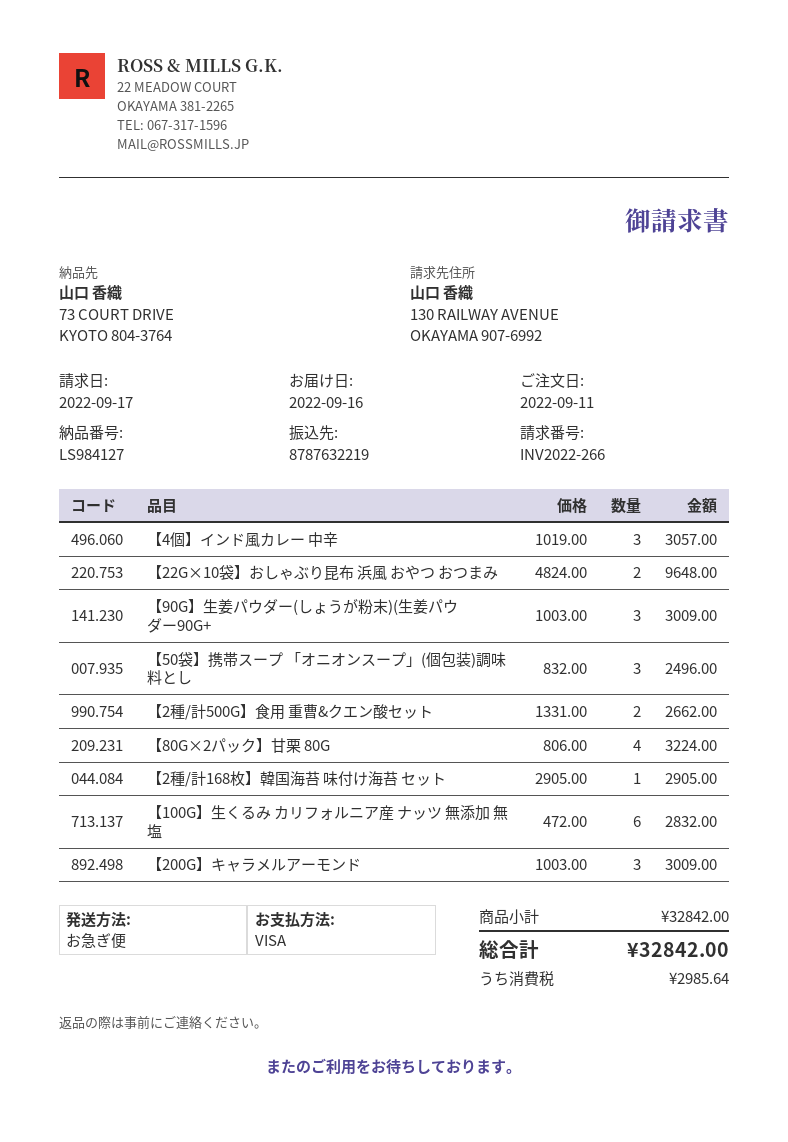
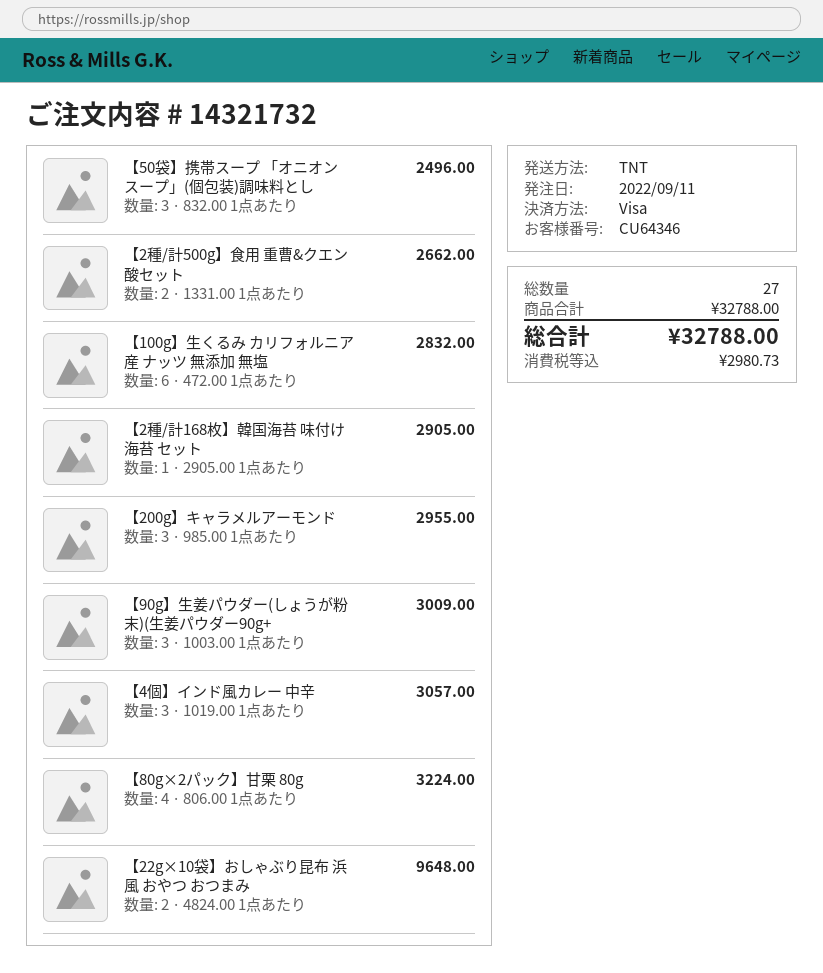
shipping method: express -> TNT
【200G】キャラメルアーモンド: 3 x 1003.00 = 3009.00 -> 3 x 985.00 = 2955.00
subtotal: 32842.00 -> 32788.00
tax: 2985.64 -> 2980.73
total: 32842.00 -> 32788.00

